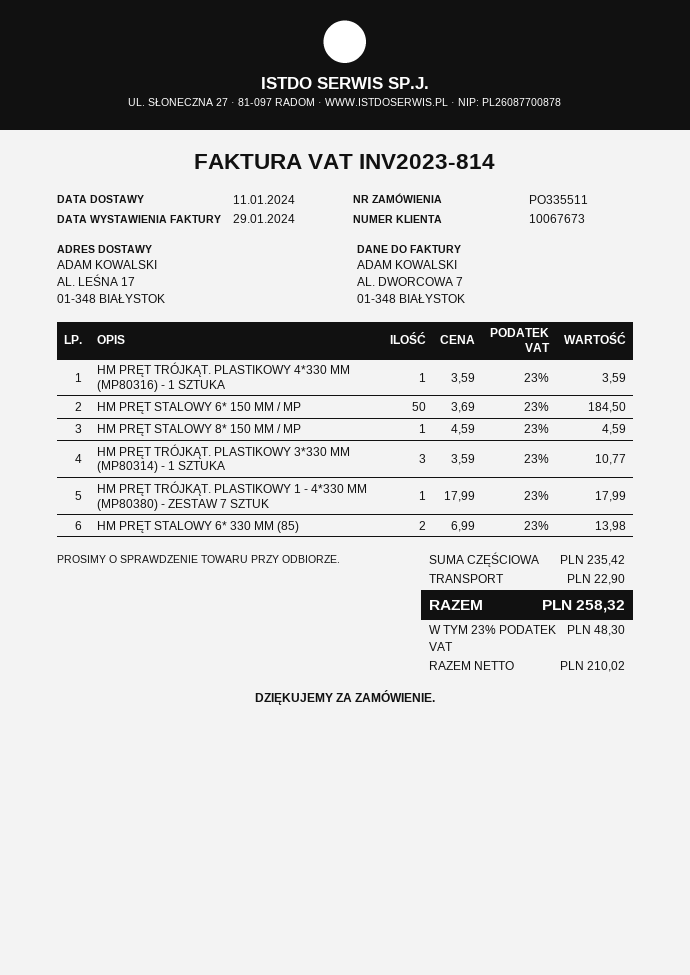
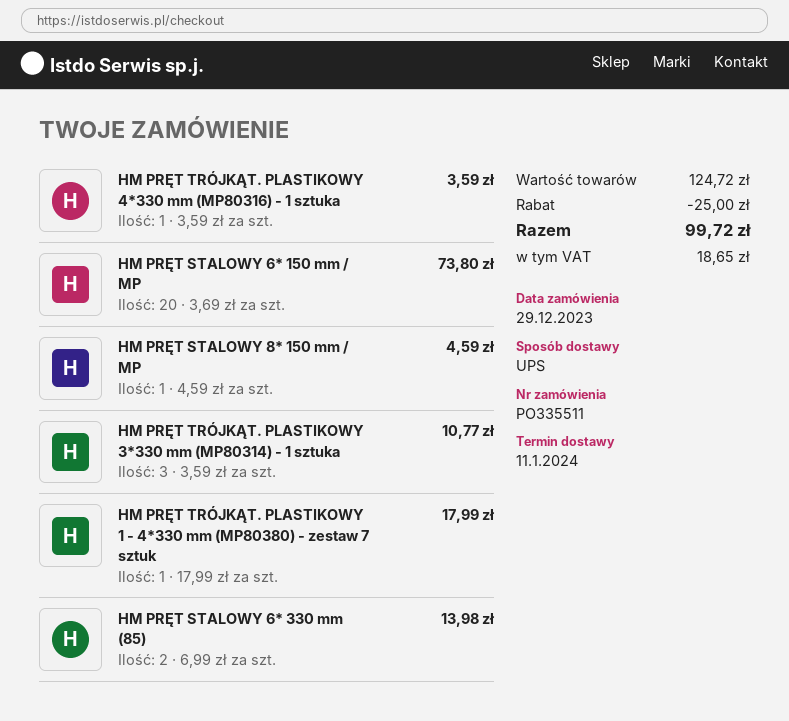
HM PRĘT STALOWY 6* 150 MM / MP: 50 x 3.69 = 184.50 -> 20 x 3.69 = 73.80
subtotal: 235.42 -> 124.72
discount: none -> 25.00
shipping: 22.90 -> none
tax: 48.30 -> 18.65
total: 258.32 -> 99.72

